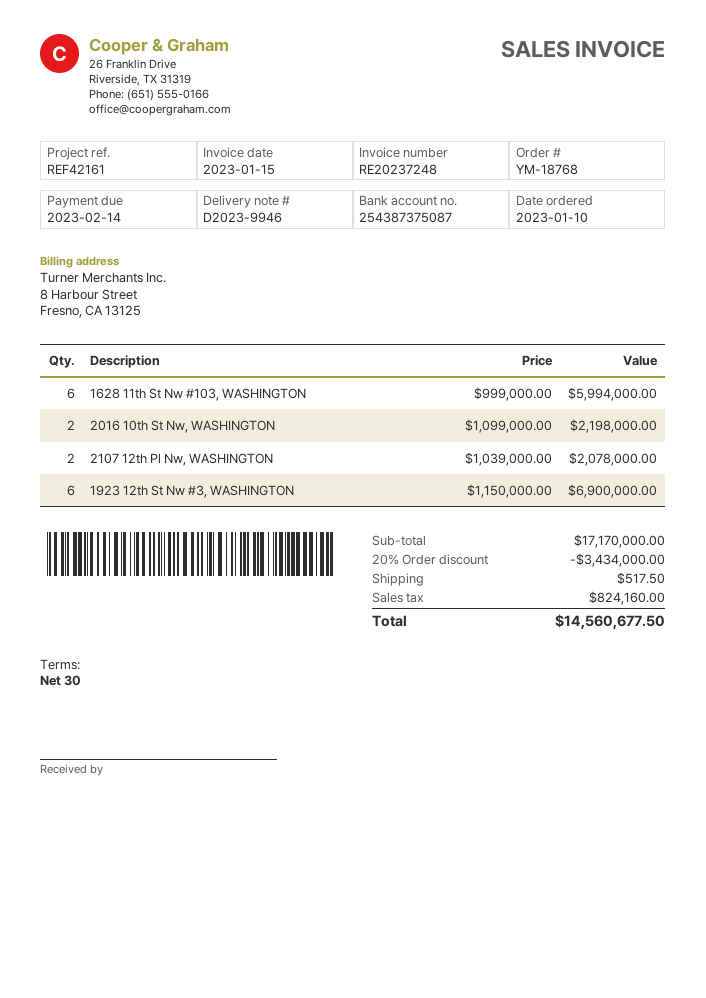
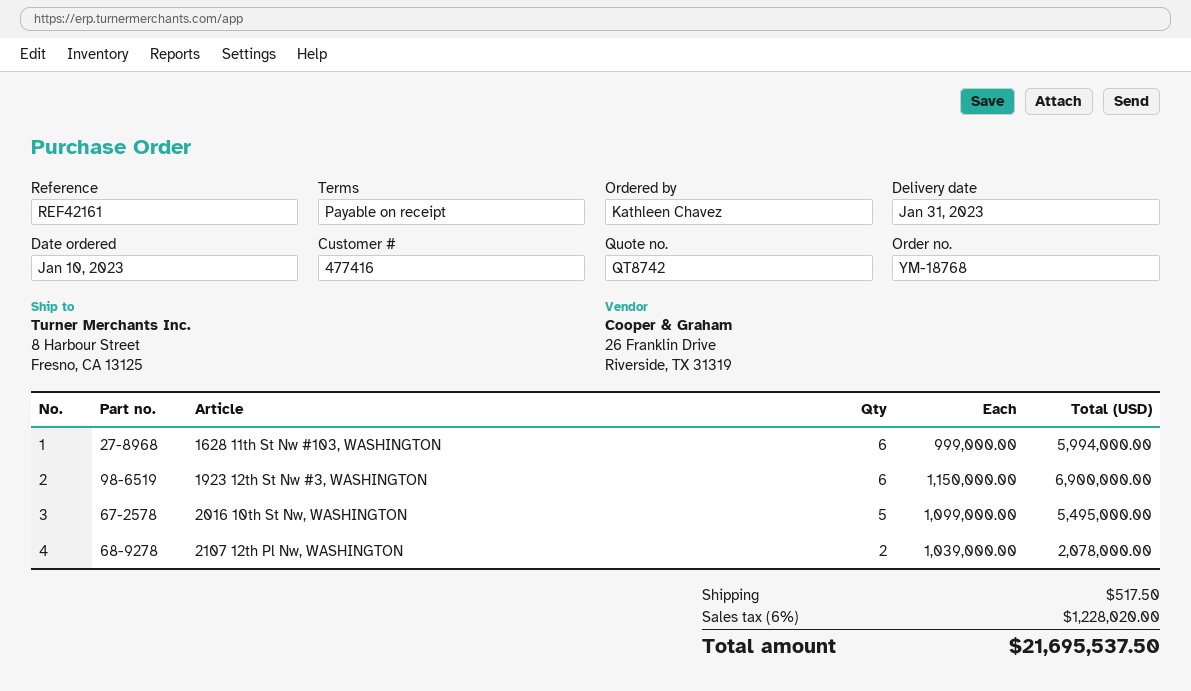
payment terms: 30 days -> on receipt
2016 10th St Nw, WASHINGTON: 2 x 1099000.00 = 2198000.00 -> 5 x 1099000.00 = 5495000.00
discount: 20% = 3434000.00 -> none
tax: 824160.00 -> 1228020.00
total: 14560677.50 -> 21695537.50

